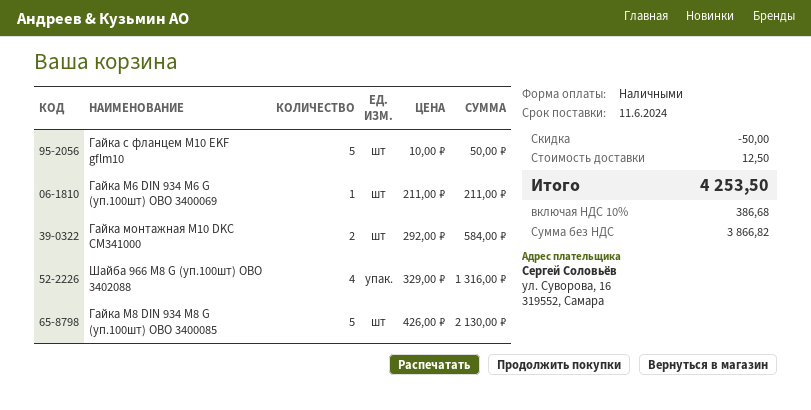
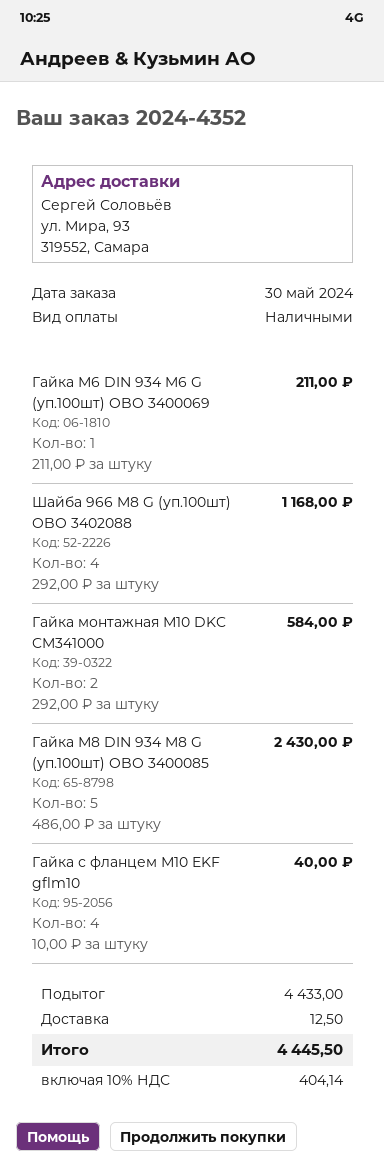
Гайка с фланцем М10 EKF gflm10: 5 x 10.00 = 50.00 -> 4 x 10.00 = 40.00
Шайба 966 M8 G (уп.100шт) OBO 3402088: 4 x 329.00 = 1316.00 -> 4 x 292.00 = 1168.00
Гайка М8 DIN 934 M8 G (уп.100шт) OBO 3400085: 5 x 426.00 = 2130.00 -> 5 x 486.00 = 2430.00
discount: 50.00 -> none
tax: 10% = 386.68 -> 10% = 404.14
total: 4253.50 -> 4445.50

